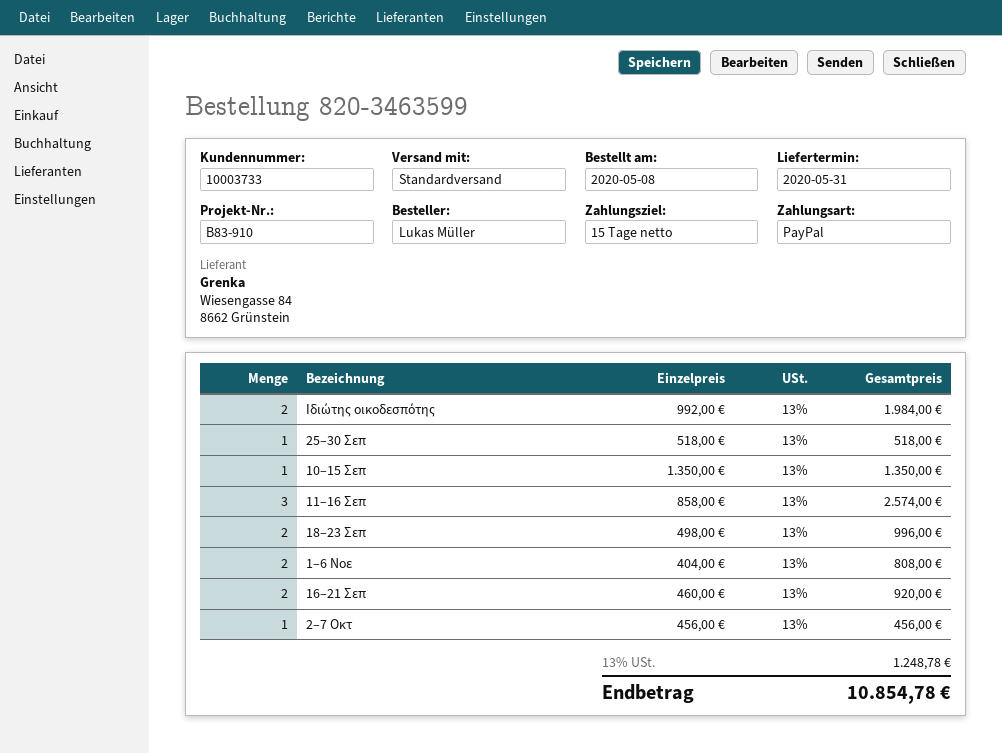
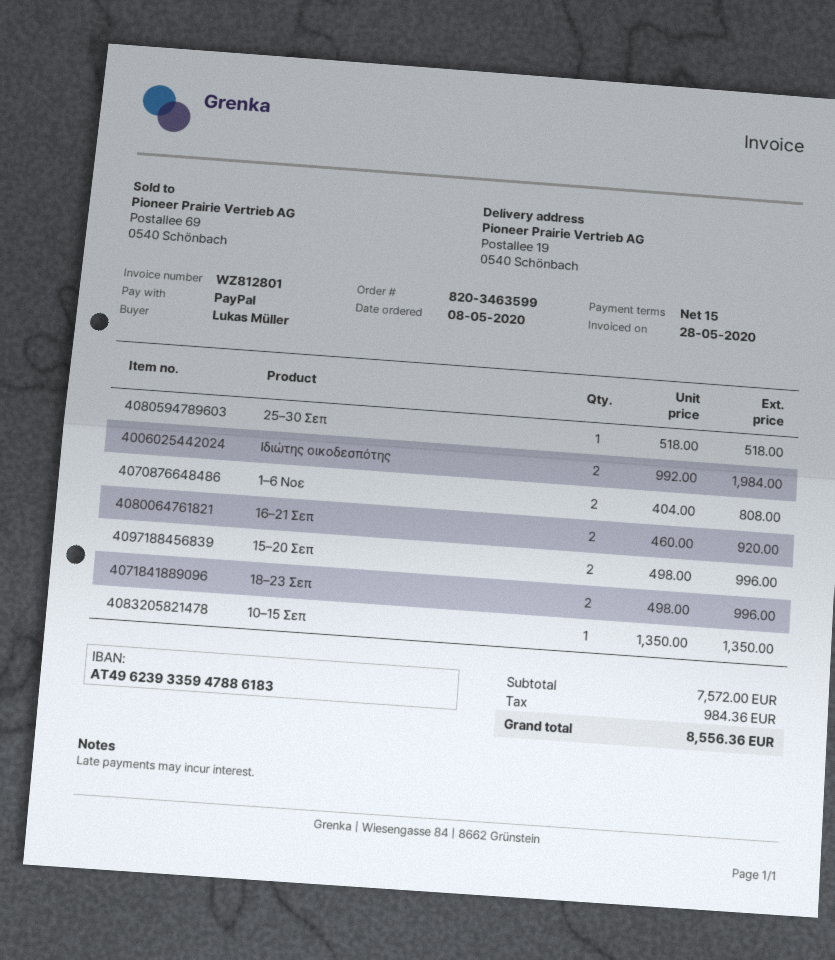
11–16 Σεπ: 3 x 858.00 = 2574.00 -> none
2–7 Οκτ: 1 x 456.00 = 456.00 -> none
15–20 Σεπ: none -> 2 x 498.00 = 996.00
tax: 1248.78 -> 984.36
total: 10854.78 -> 8556.36

